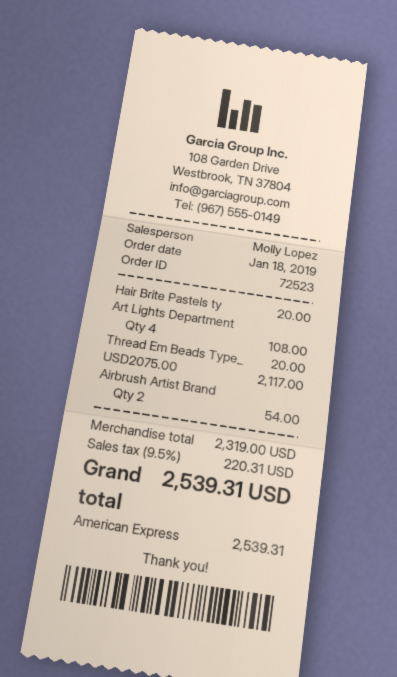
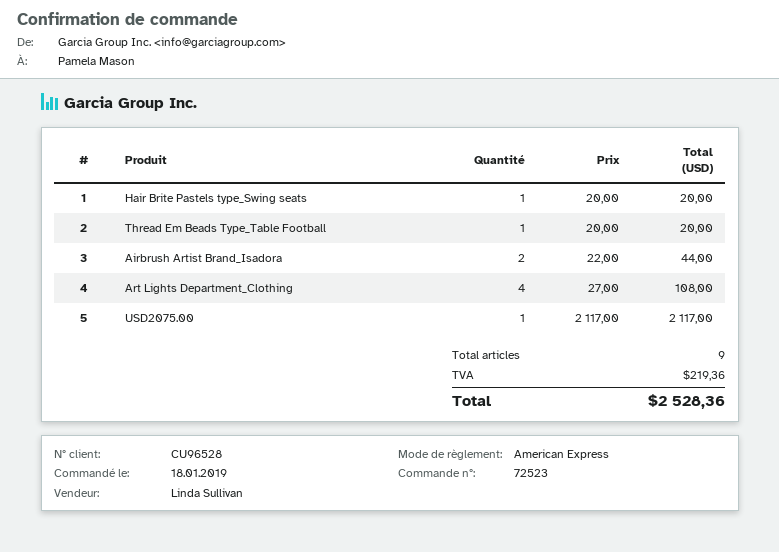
sales rep: Molly Lopez -> Linda Sullivan
Airbrush Artist Brand: 2 for 54.00 -> 2 for 44.00
tax: 220.31 -> 219.36
total: 2539.31 -> 2528.36

